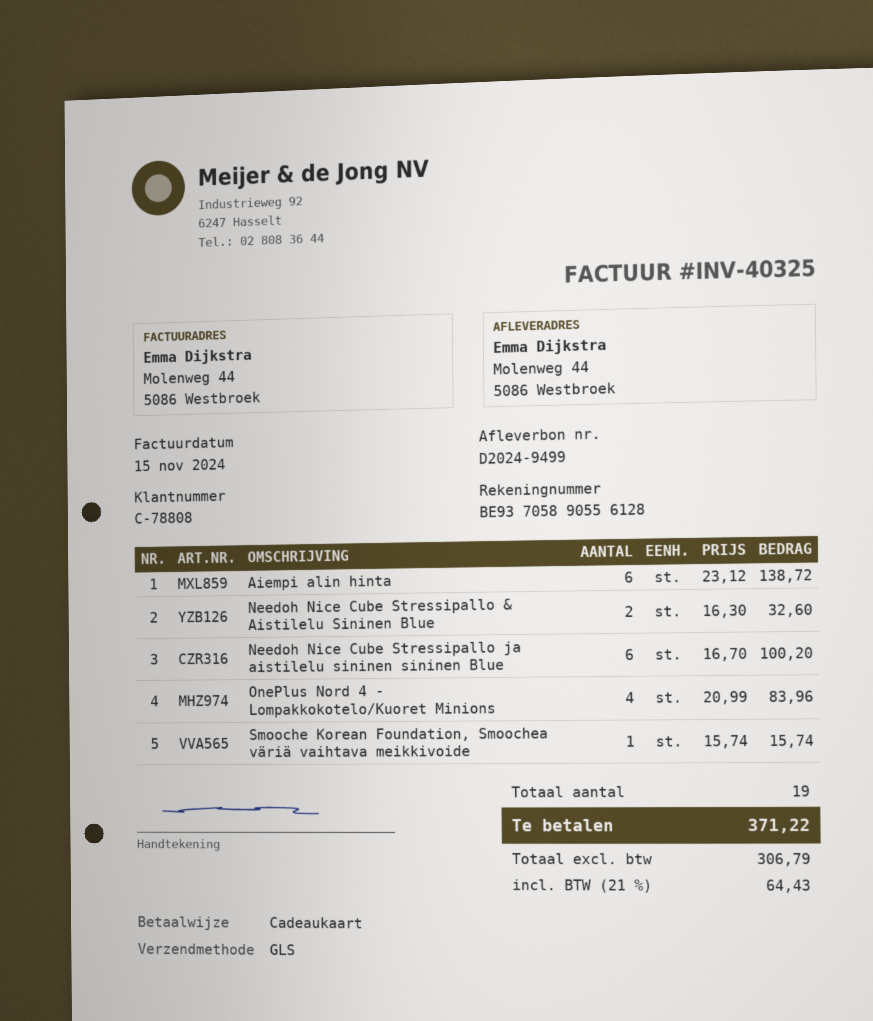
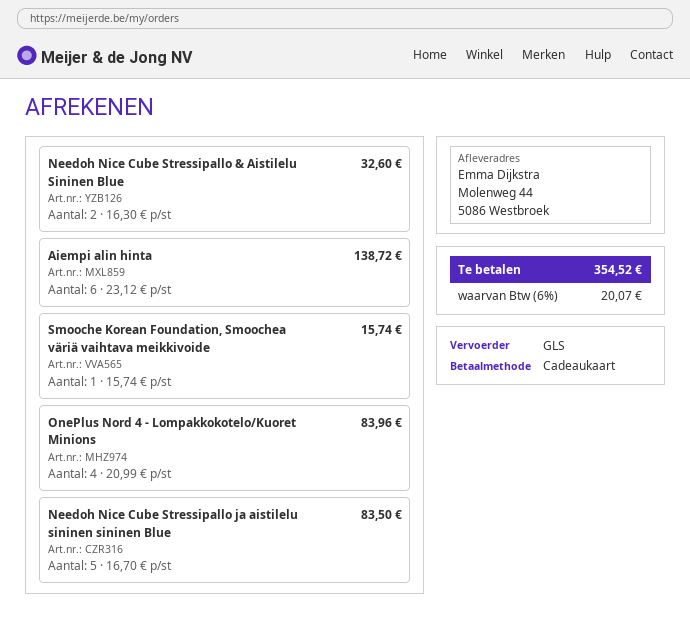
Needoh Nice Cube Stressipallo ja aistilelu sininen sininen Blue: 6 x 16.70 = 100.20 -> 5 x 16.70 = 83.50
tax: 21% = 64.43 -> 6% = 20.07
total: 371.22 -> 354.52

